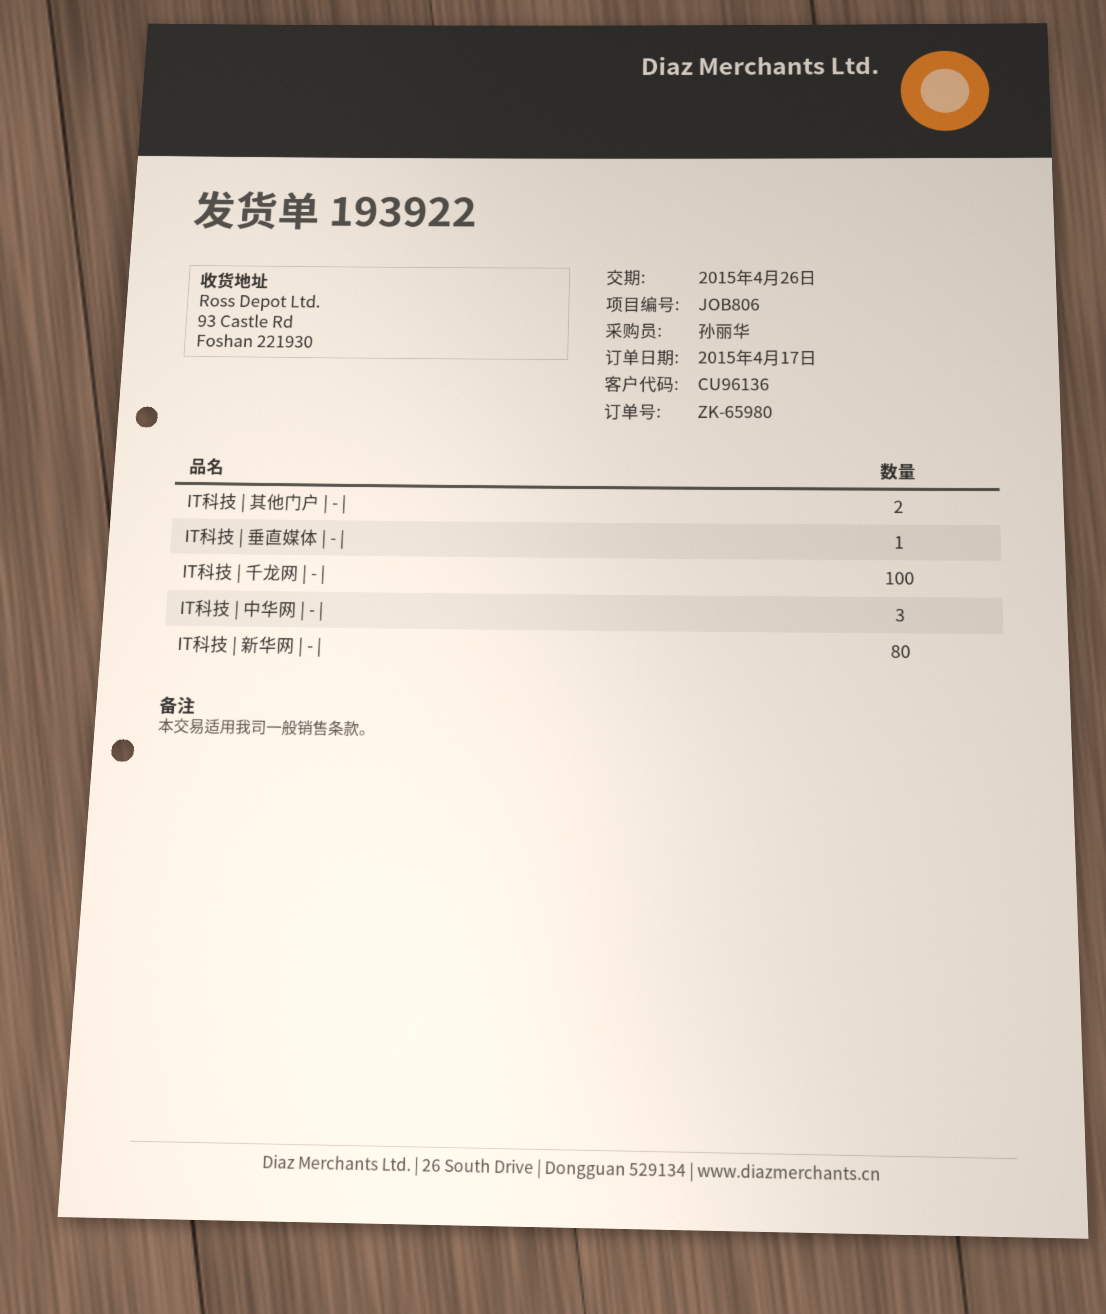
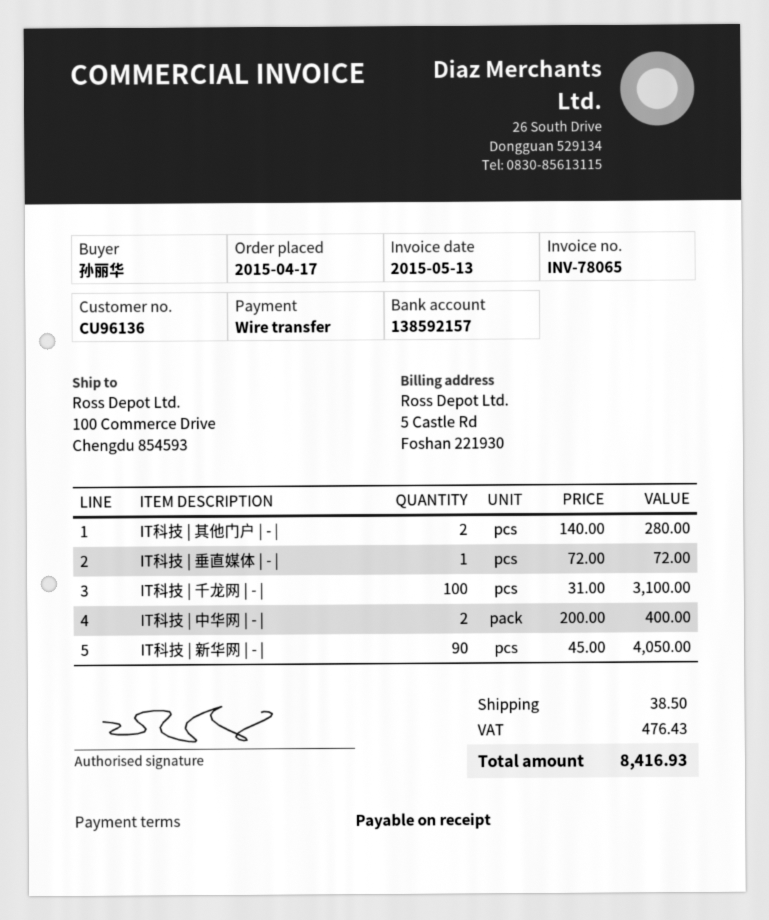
ship to: 93 Castle Rd, Foshan 221930 -> 100 Commerce Drive, Chengdu 854593
IT科技 | 中华网 | - |: 3 -> 2
IT科技 | 新华网 | - |: 80 -> 90

